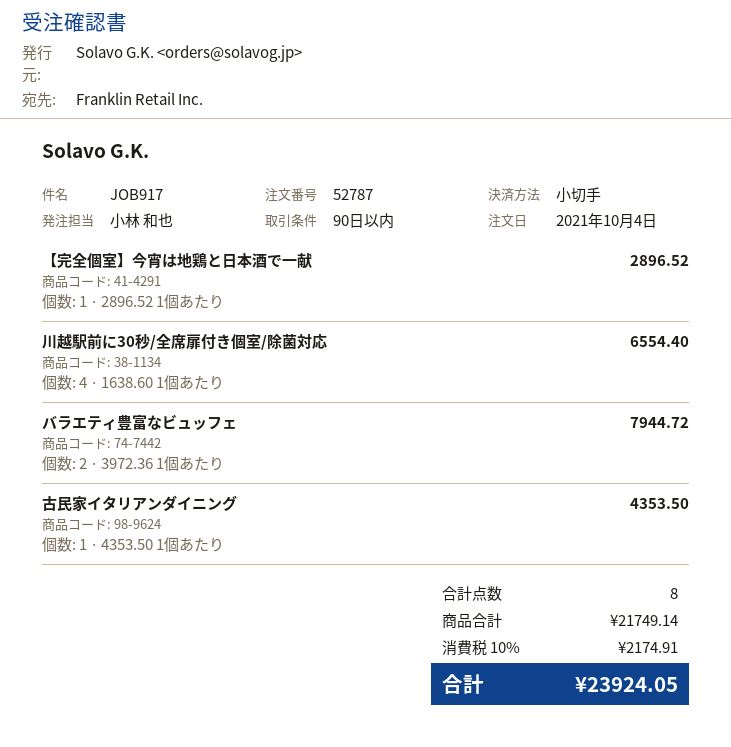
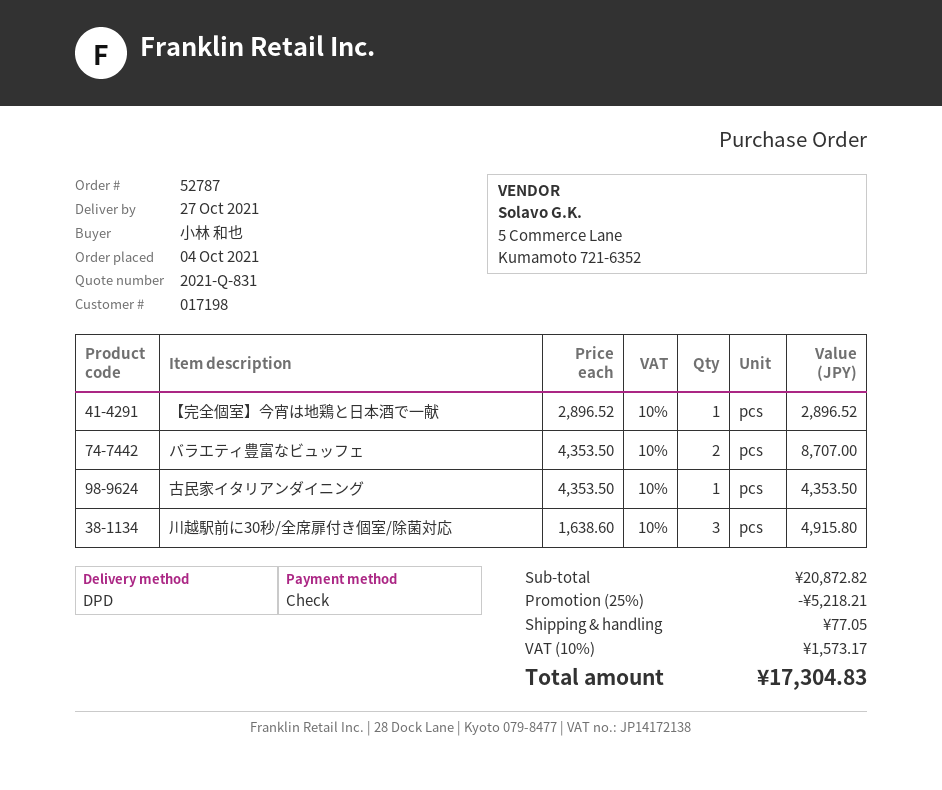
川越駅前に30秒/全席扉付き個室/除菌対応: 4 x 1638.60 = 6554.40 -> 3 x 1638.60 = 4915.80
バラエティ豊富なビュッフェ: 2 x 3972.36 = 7944.72 -> 2 x 4353.50 = 8707.00
subtotal: 21749.14 -> 20872.82
discount: none -> 25% = 5218.21
shipping: none -> 77.05
tax: 10% = 2174.91 -> 10% = 1573.17
total: 23924.05 -> 17304.83

